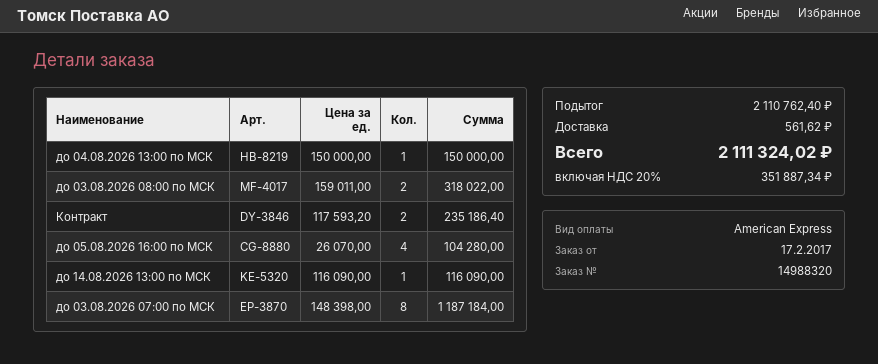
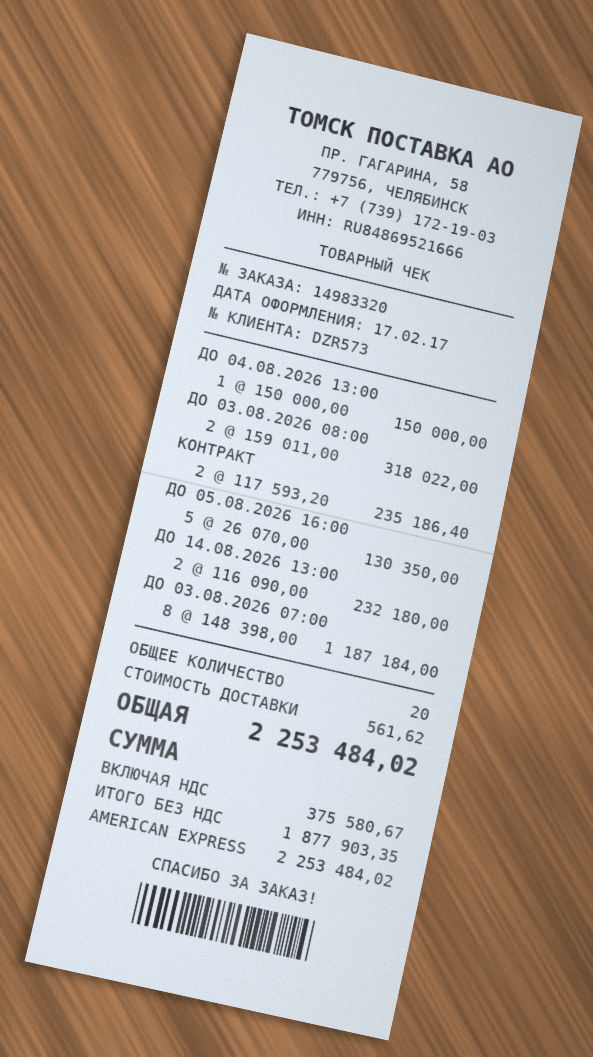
order number: 14988320 -> 14983320
до 05.08.2026 16:00 по МСК: 4 x 26070.00 = 104280.00 -> 5 x 26070.00 = 130350.00
до 14.08.2026 13:00 по МСК: 1 x 116090.00 = 116090.00 -> 2 x 116090.00 = 232180.00
tax: 351887.34 -> 375580.67
total: 2111324.02 -> 2253484.02

